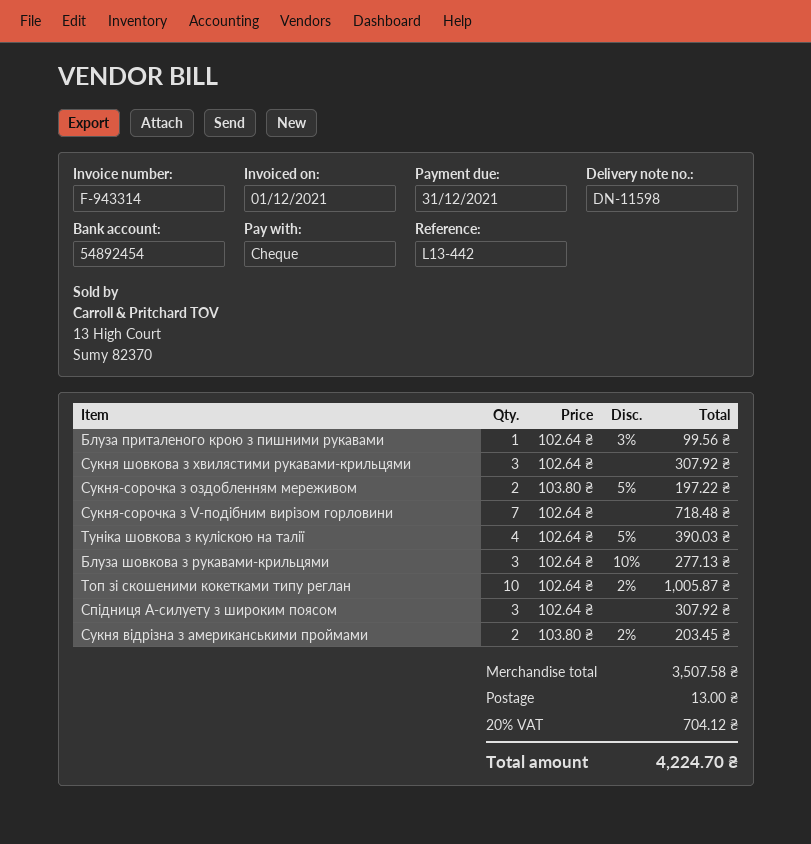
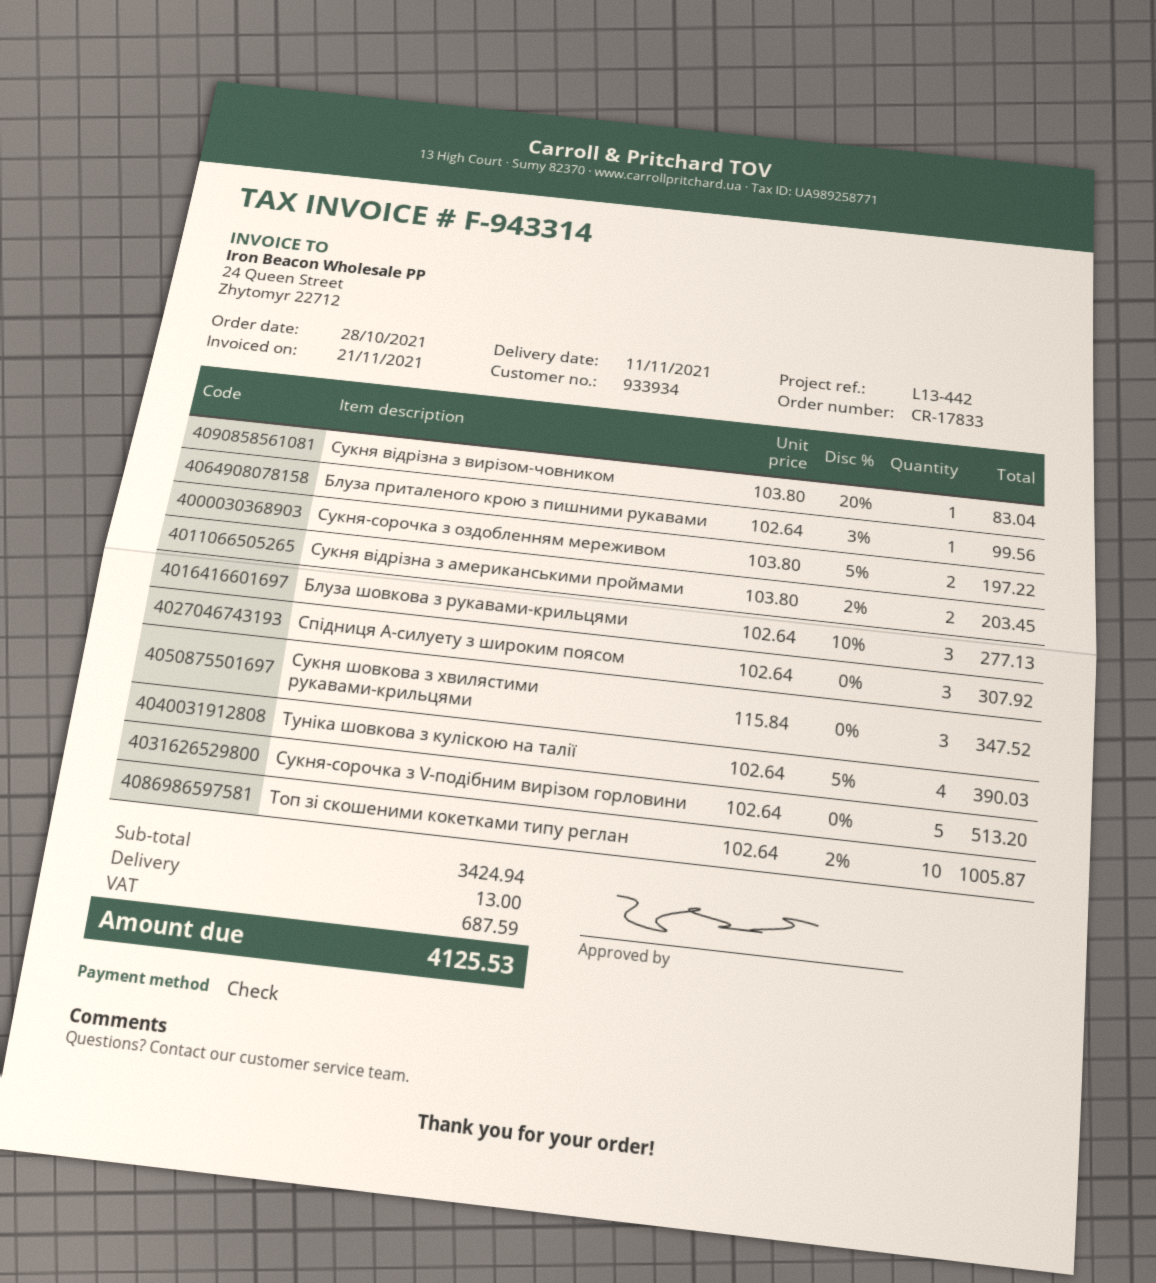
invoice date: 2021-12-01 -> 2021-11-21
Сукня шовкова з хвилястими рукавами-крильцями: 3 x 102.64 = 307.92 -> 3 x 115.84 = 347.52
Сукня-сорочка з V-подібним вирізом горловини: 7 x 102.64 = 718.48 -> 5 x 102.64 = 513.20
Сукня відрізна з вирізом-човником: none -> 1 x 103.80 - 20% = 83.04
subtotal: 3507.58 -> 3424.94
tax: 704.12 -> 687.59
total: 4224.70 -> 4125.53

